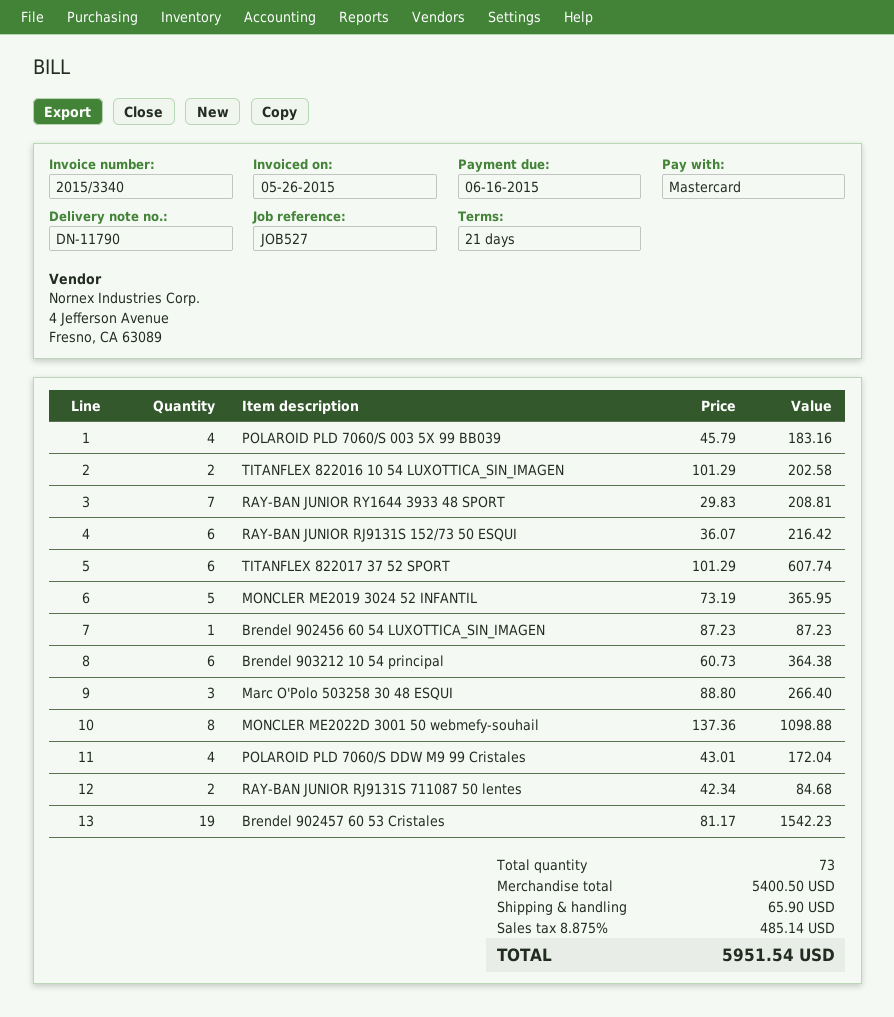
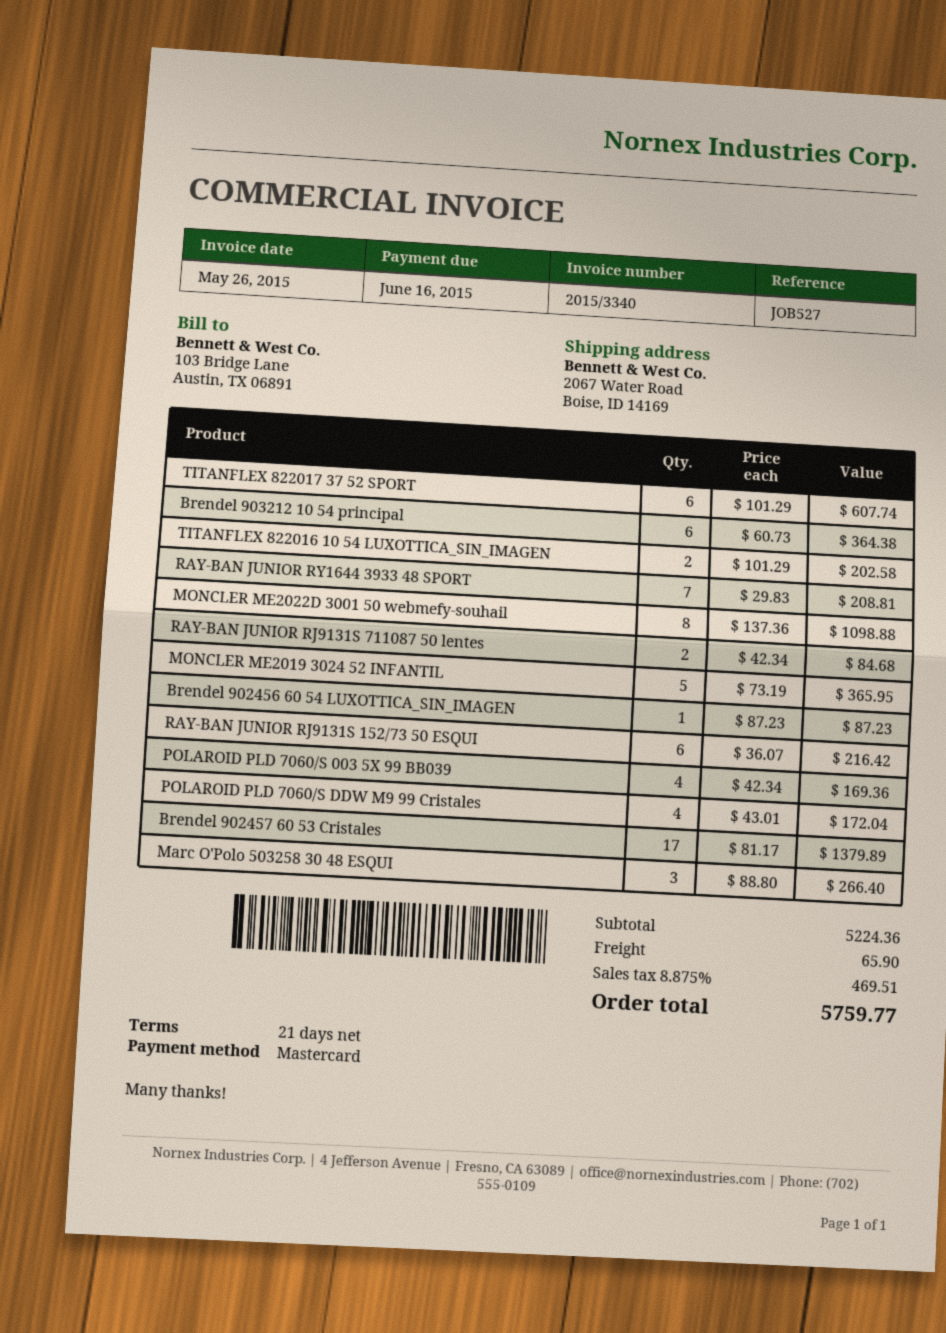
POLAROID PLD 7060/S 003 5X 99 BB039: 4 x 45.79 = 183.16 -> 4 x 42.34 = 169.36
Brendel 902457 60 53 Cristales: 19 x 81.17 = 1542.23 -> 17 x 81.17 = 1379.89
subtotal: 5400.50 -> 5224.36
tax: 8.875% = 485.14 -> 8.875% = 469.51
total: 5951.54 -> 5759.77

